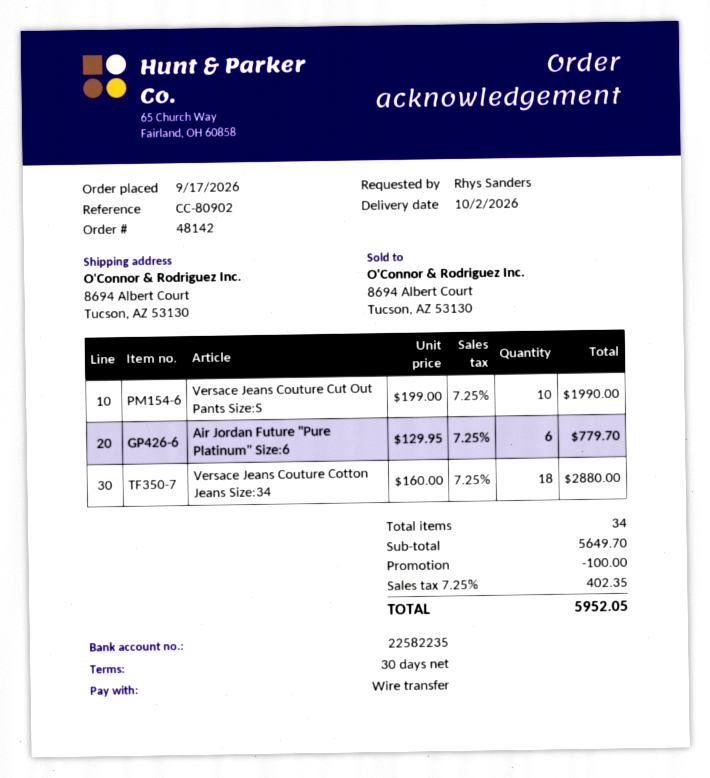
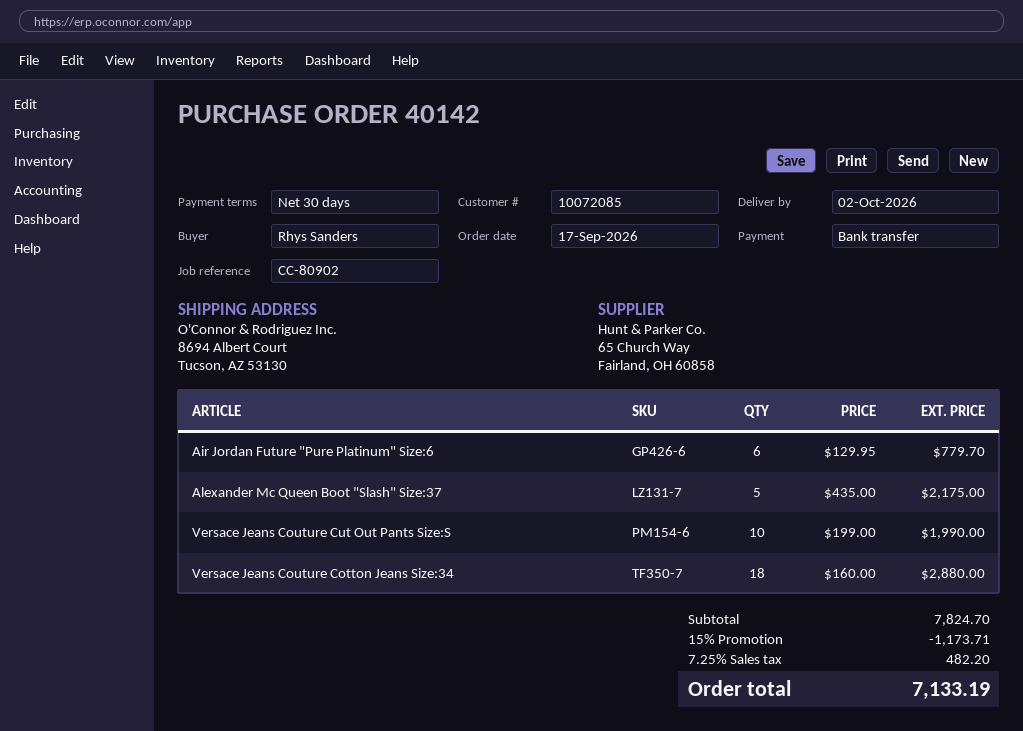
order number: 48142 -> 40142
Alexander Mc Queen Boot "Slash" Size:37: none -> 5 x 435.00 = 2175.00
subtotal: 5649.70 -> 7824.70
discount: 100.00 -> 1173.71
tax: 7.25% = 402.35 -> 7.25% = 482.20
total: 5952.05 -> 7133.19

